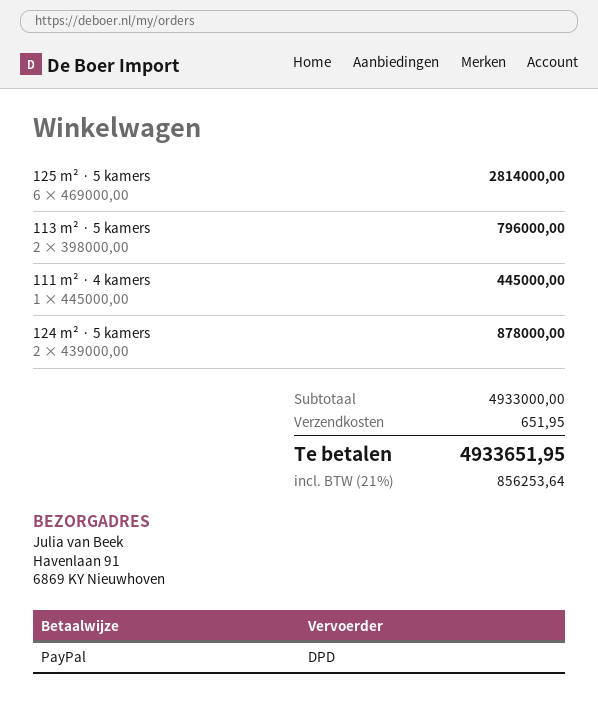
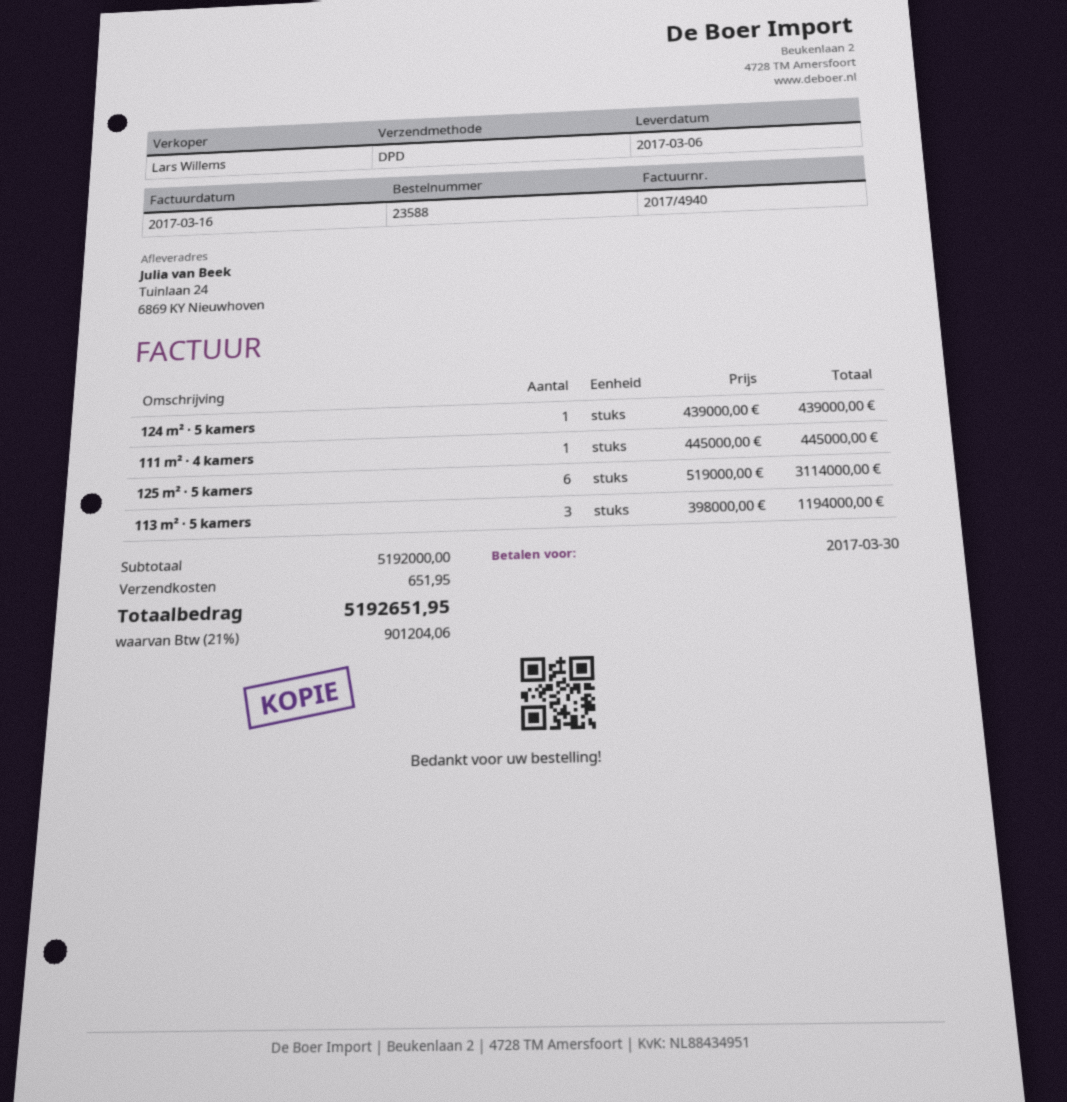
ship to: Havenlaan 91, 6869 KY Nieuwhoven -> Tuinlaan 24, 6869 KY Nieuwhoven
125 m² · 5 kamers: 6 x 469000.00 = 2814000.00 -> 6 x 519000.00 = 3114000.00
113 m² · 5 kamers: 2 x 398000.00 = 796000.00 -> 3 x 398000.00 = 1194000.00
124 m² · 5 kamers: 2 x 439000.00 = 878000.00 -> 1 x 439000.00 = 439000.00
subtotal: 4933000.00 -> 5192000.00
tax: 21% = 856253.64 -> 21% = 901204.06
total: 4933651.95 -> 5192651.95

